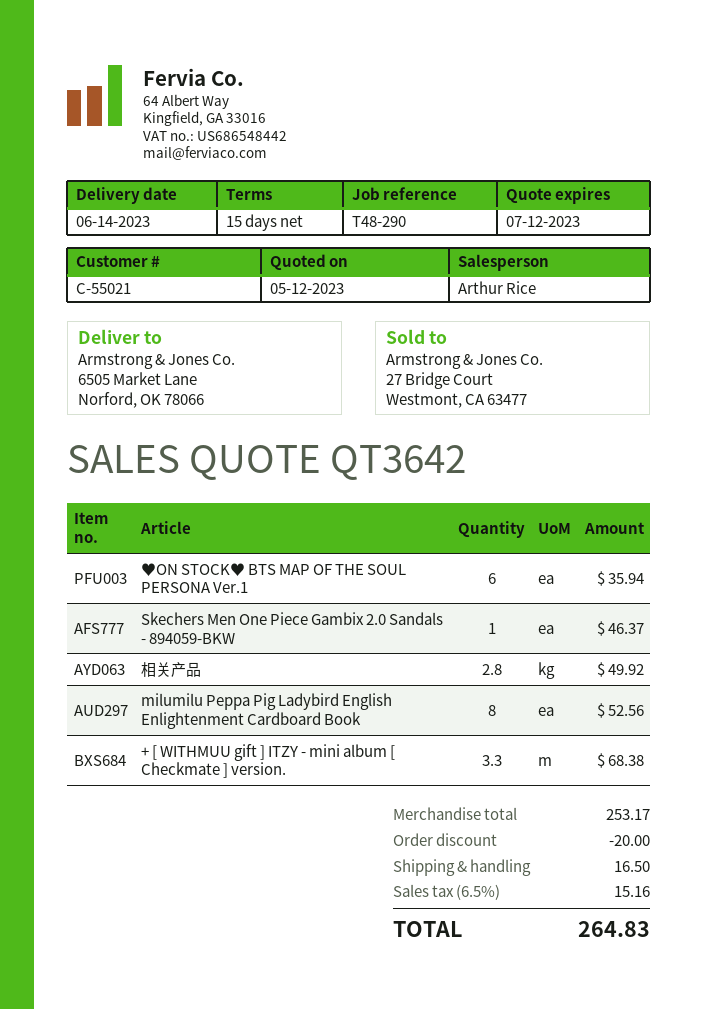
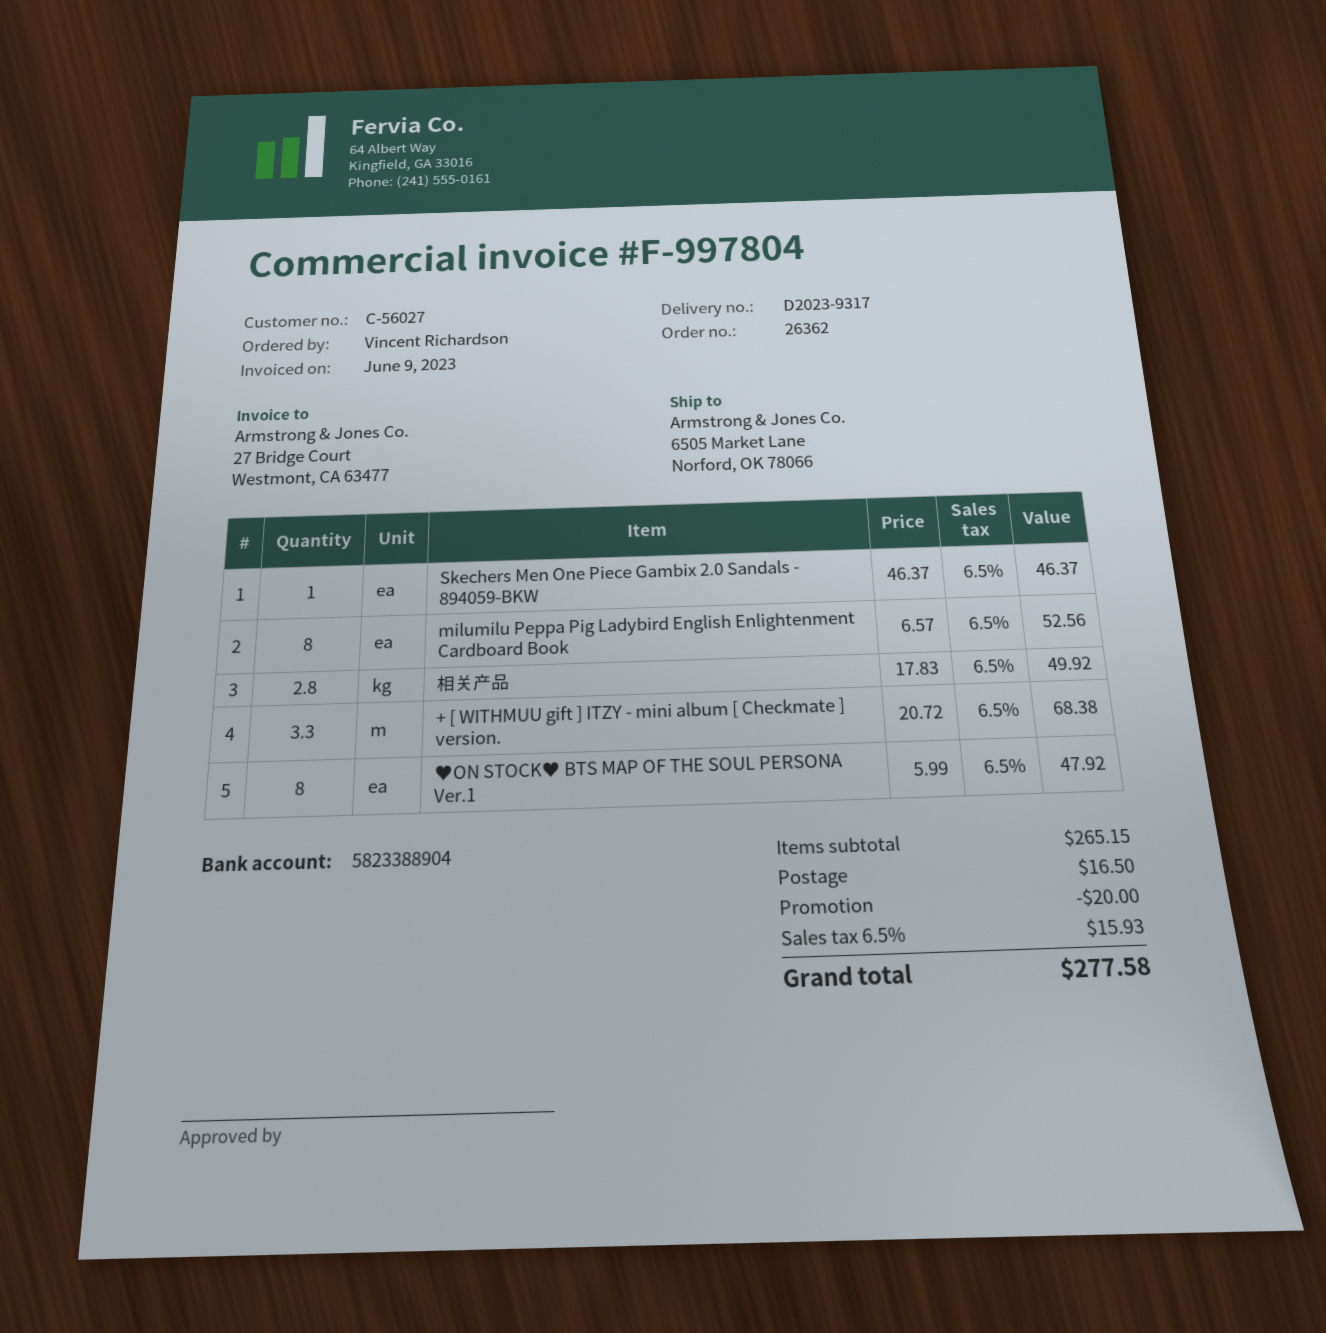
customer number: C-55021 -> C-56027
♥ON STOCK♥ BTS MAP OF THE SOUL PERSONA Ver.1: 6 for 35.94 -> 8 for 47.92
subtotal: 253.17 -> 265.15
tax: 6.5% = 15.16 -> 6.5% = 15.93
total: 264.83 -> 277.58

